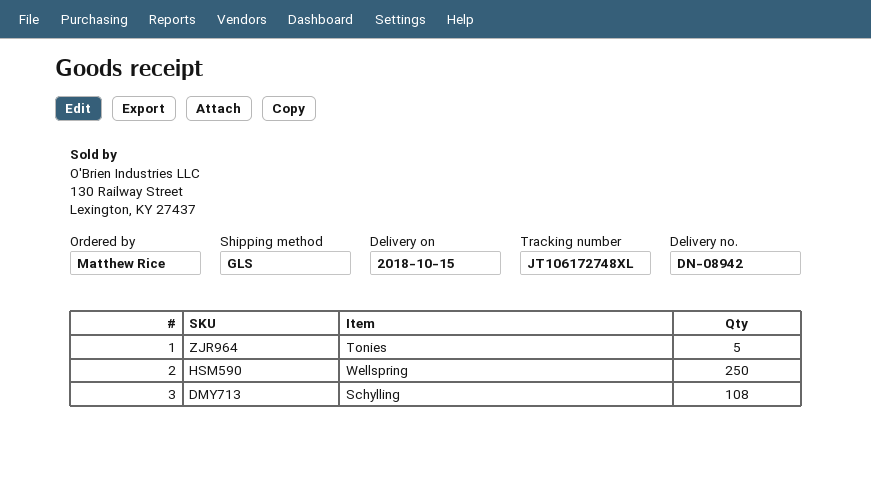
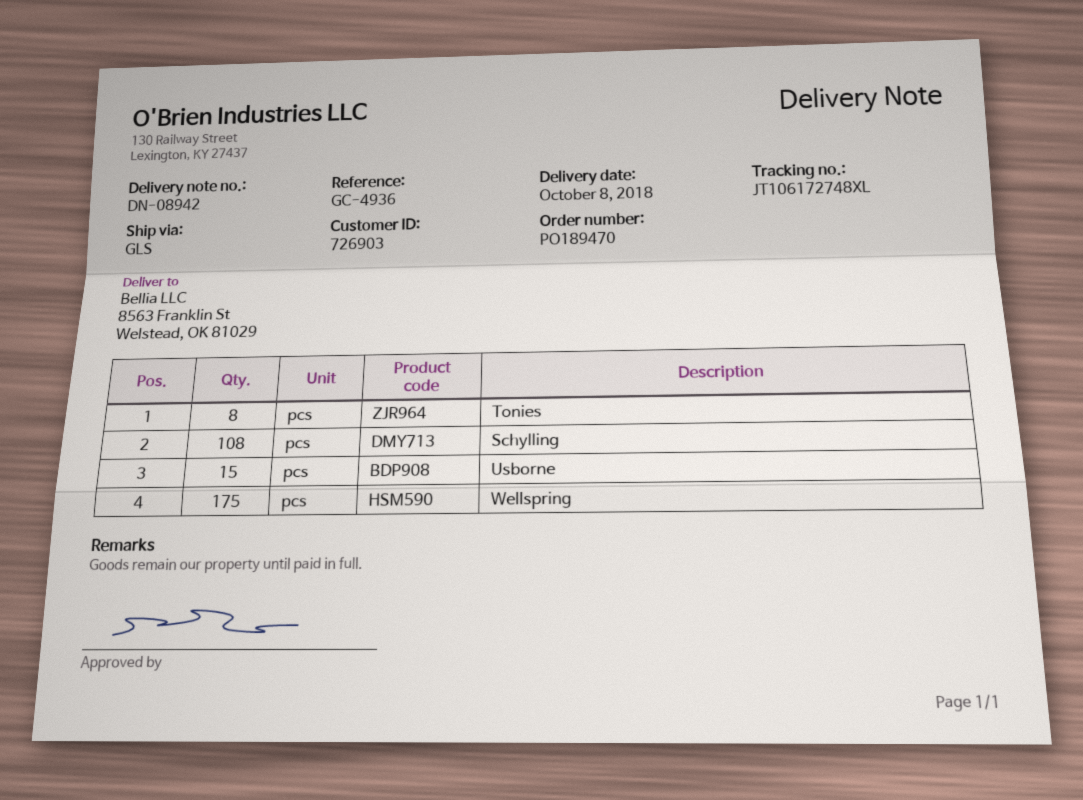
delivery date: 2018-10-15 -> 2018-10-08
Tonies: 5 -> 8
Wellspring: 250 -> 175
Usborne: none -> 15

